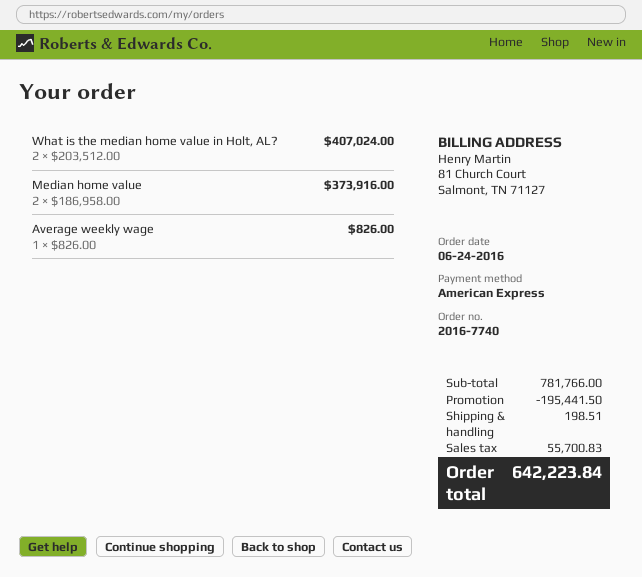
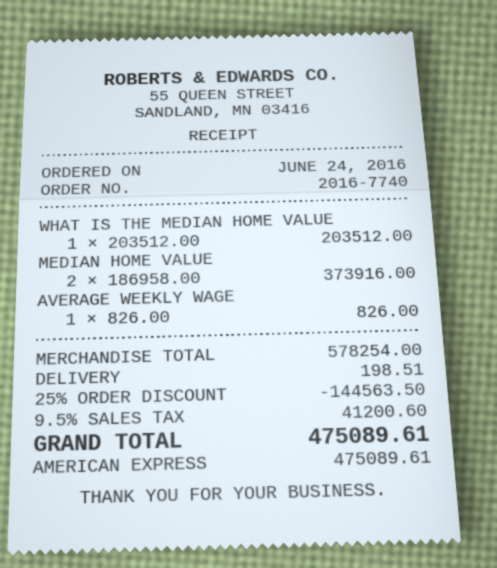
What is the median home value in Holt, AL?: 2 x 203512.00 = 407024.00 -> 1 x 203512.00 = 203512.00
subtotal: 781766.00 -> 578254.00
discount: 195441.50 -> 144563.50
tax: 55700.83 -> 41200.60
total: 642223.84 -> 475089.61

